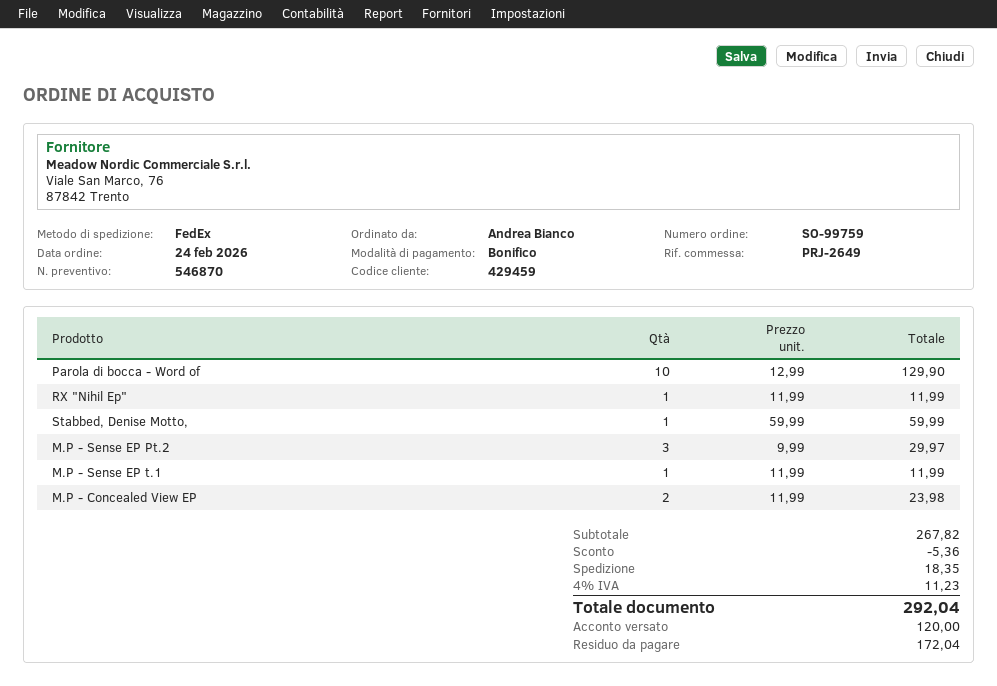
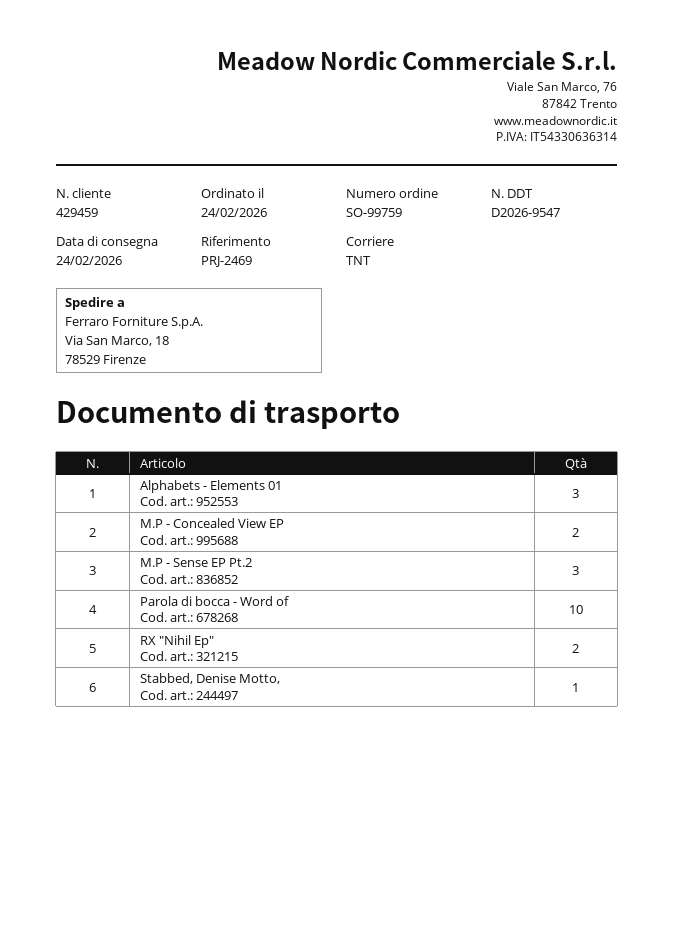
reference: PRJ-2649 -> PRJ-2469
shipping method: FedEx -> TNT
RX "Nihil Ep": 1 -> 2
M.P - Sense EP t.1: 1 -> none
Alphabets - Elements 01: none -> 3

